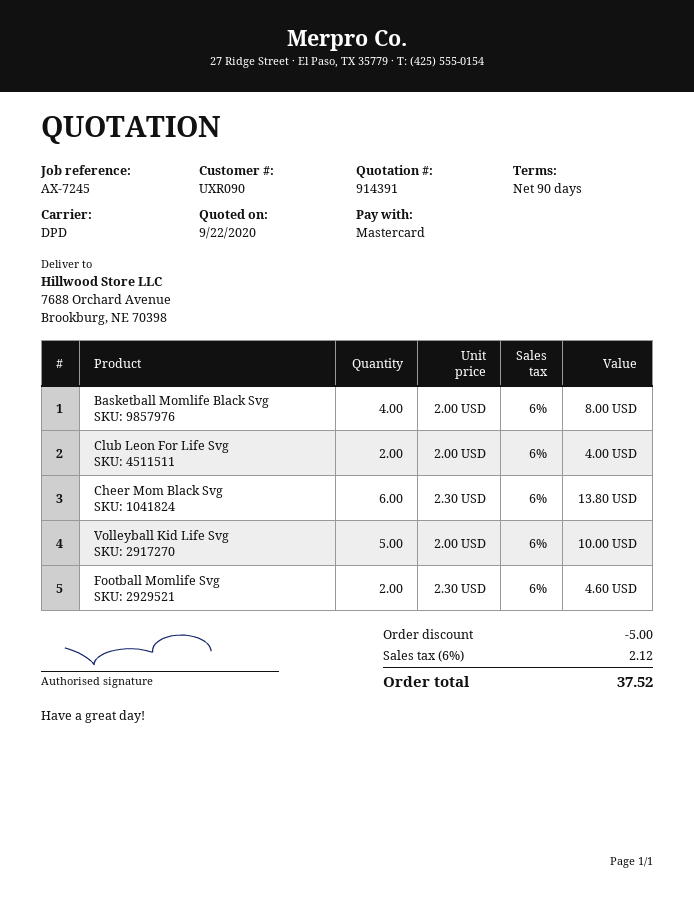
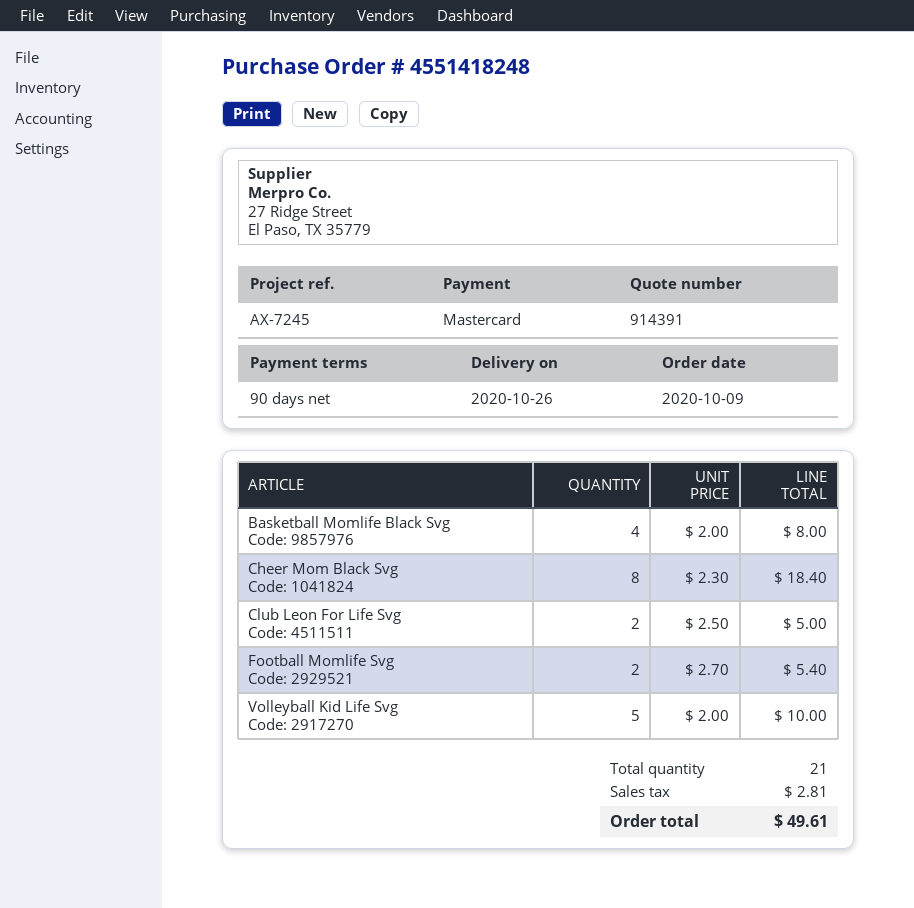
Club Leon For Life Svg: 2 x 2.00 = 4.00 -> 2 x 2.50 = 5.00
Cheer Mom Black Svg: 6 x 2.30 = 13.80 -> 8 x 2.30 = 18.40
Football Momlife Svg: 2 x 2.30 = 4.60 -> 2 x 2.70 = 5.40
discount: 5.00 -> none
tax: 2.12 -> 2.81
total: 37.52 -> 49.61

